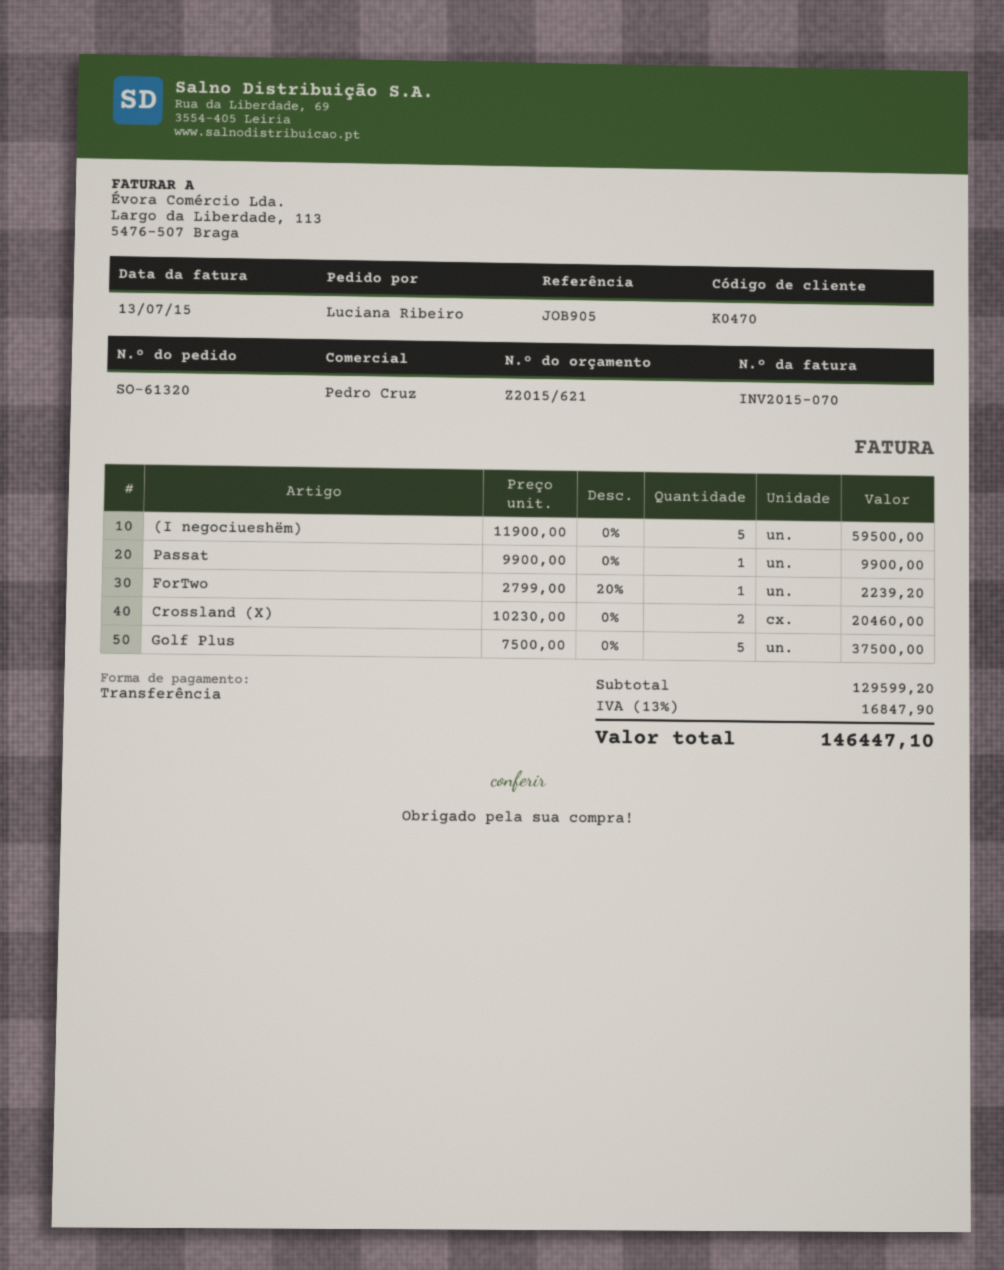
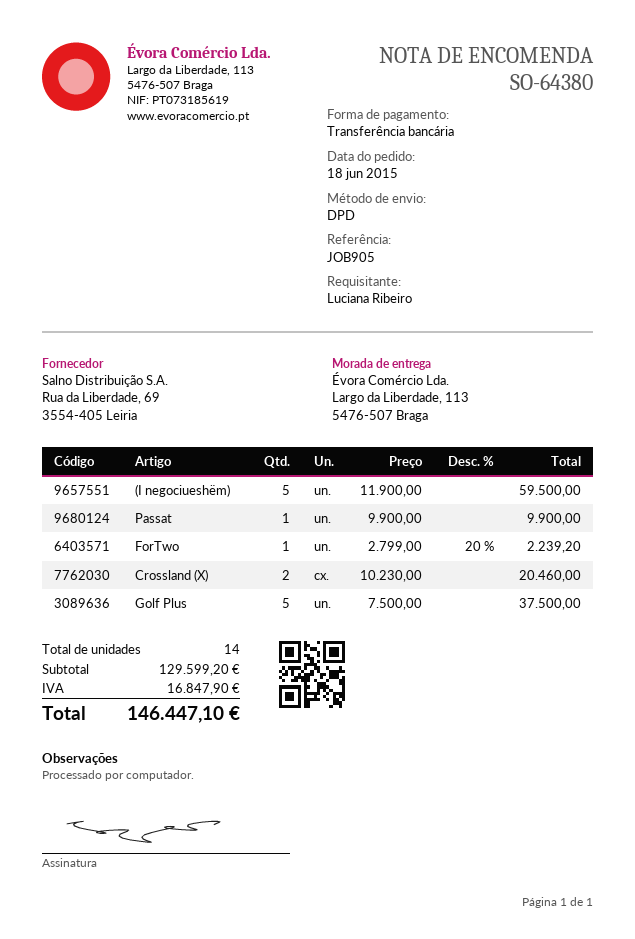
order number: SO-61320 -> SO-64380

